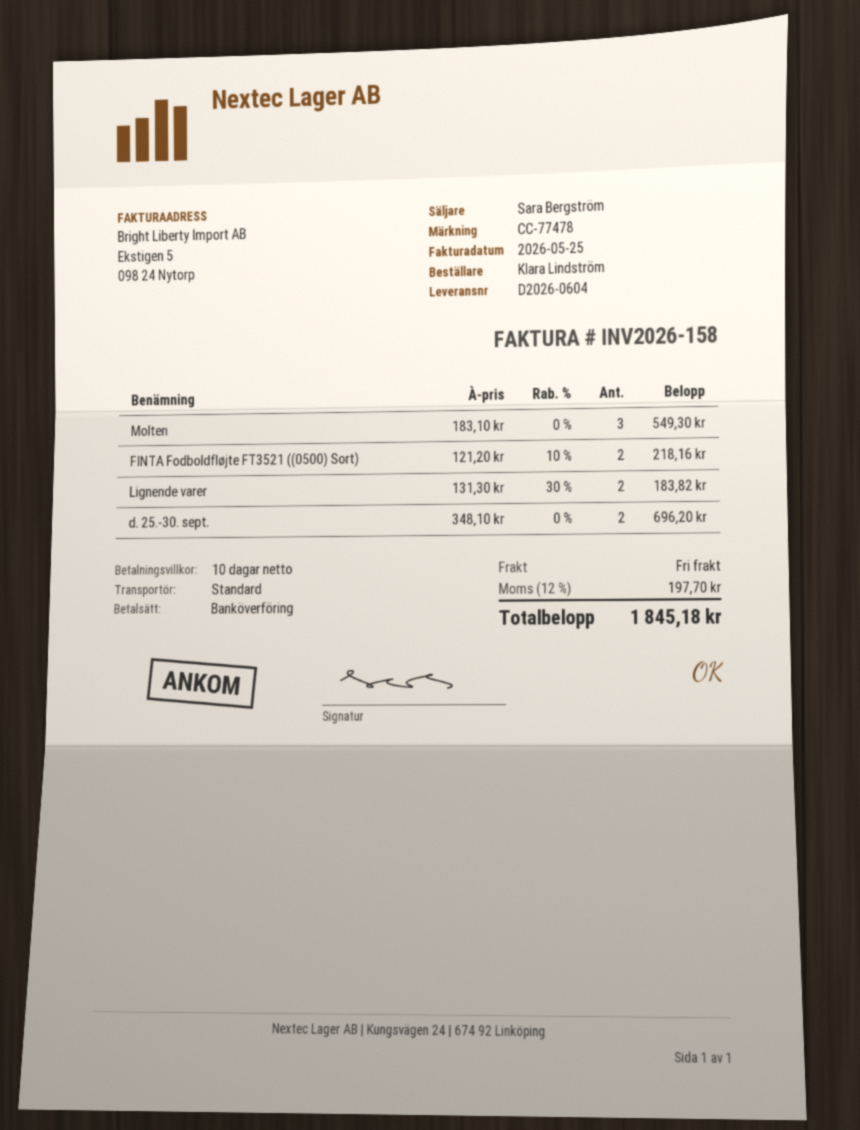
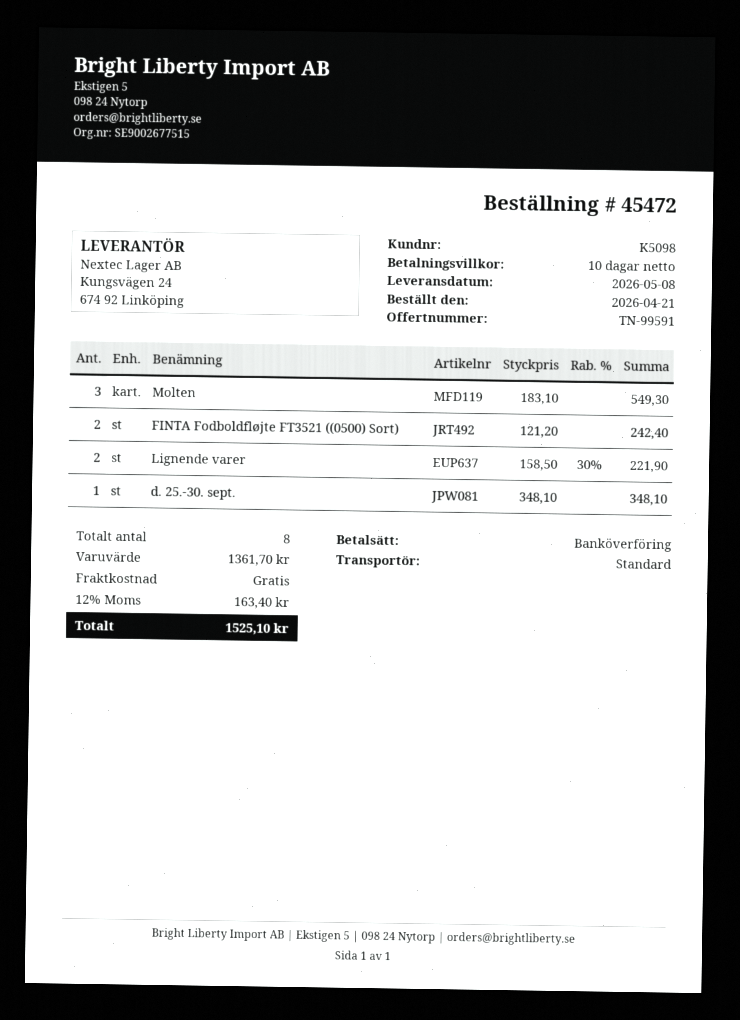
FINTA Fodboldfløjte FT3521 ((0500) Sort): 2 x 121.20 - 10% = 218.16 -> 2 x 121.20 = 242.40
Lignende varer: 2 x 131.30 - 30% = 183.82 -> 2 x 158.50 - 30% = 221.90
d. 25.-30. sept.: 2 x 348.10 = 696.20 -> 1 x 348.10 = 348.10
tax: 12% = 197.70 -> 12% = 163.40
total: 1845.18 -> 1525.10

